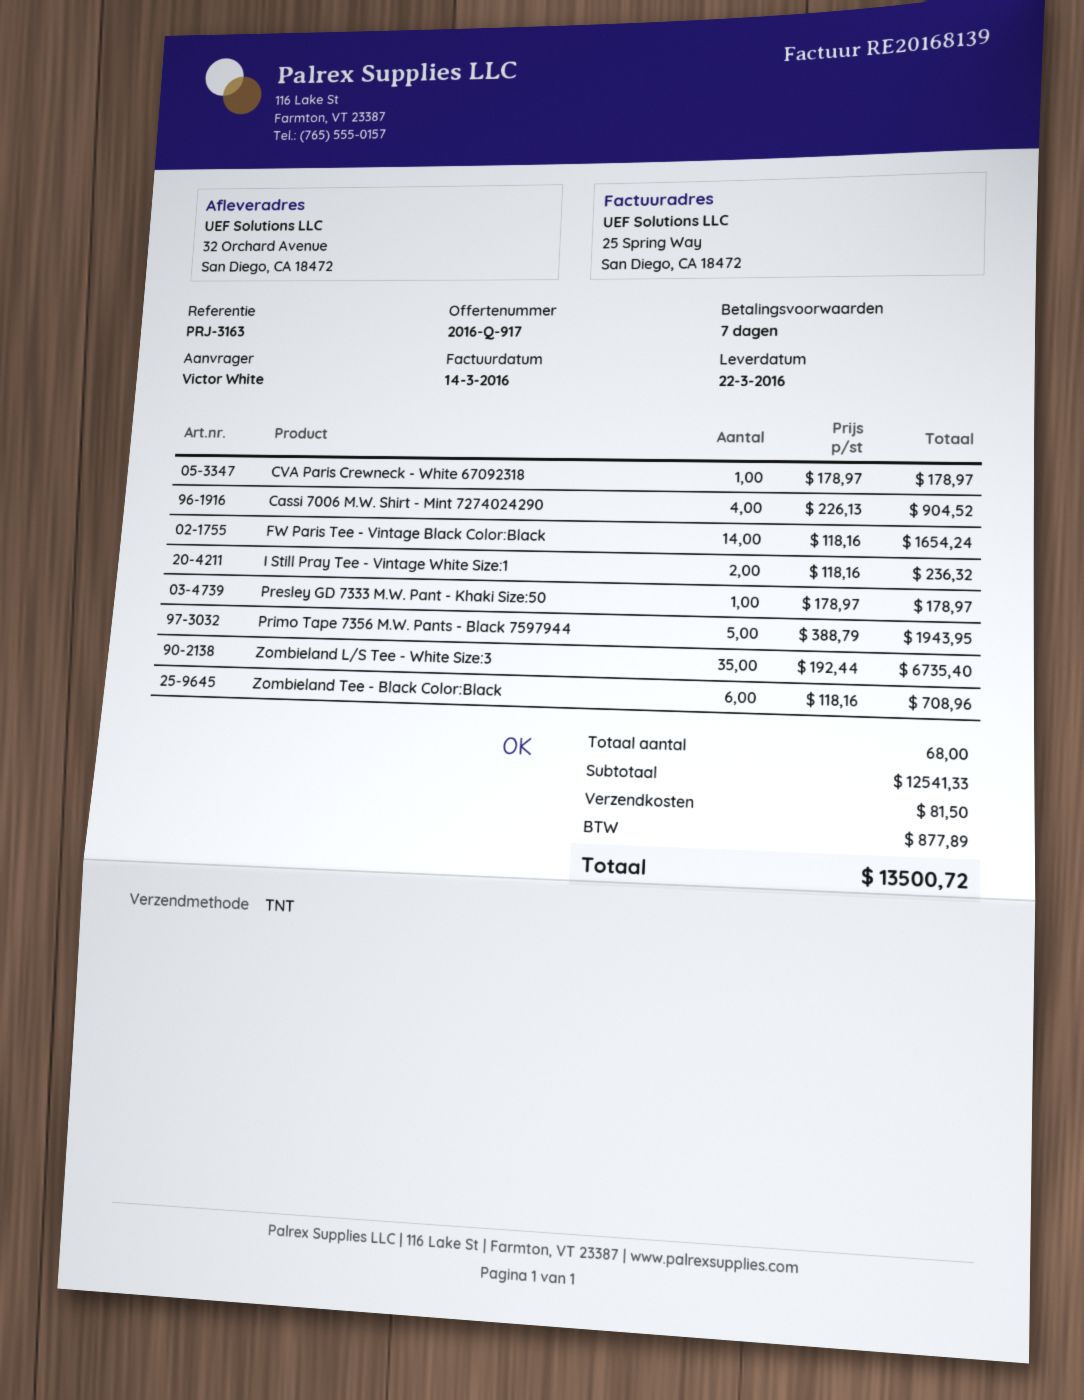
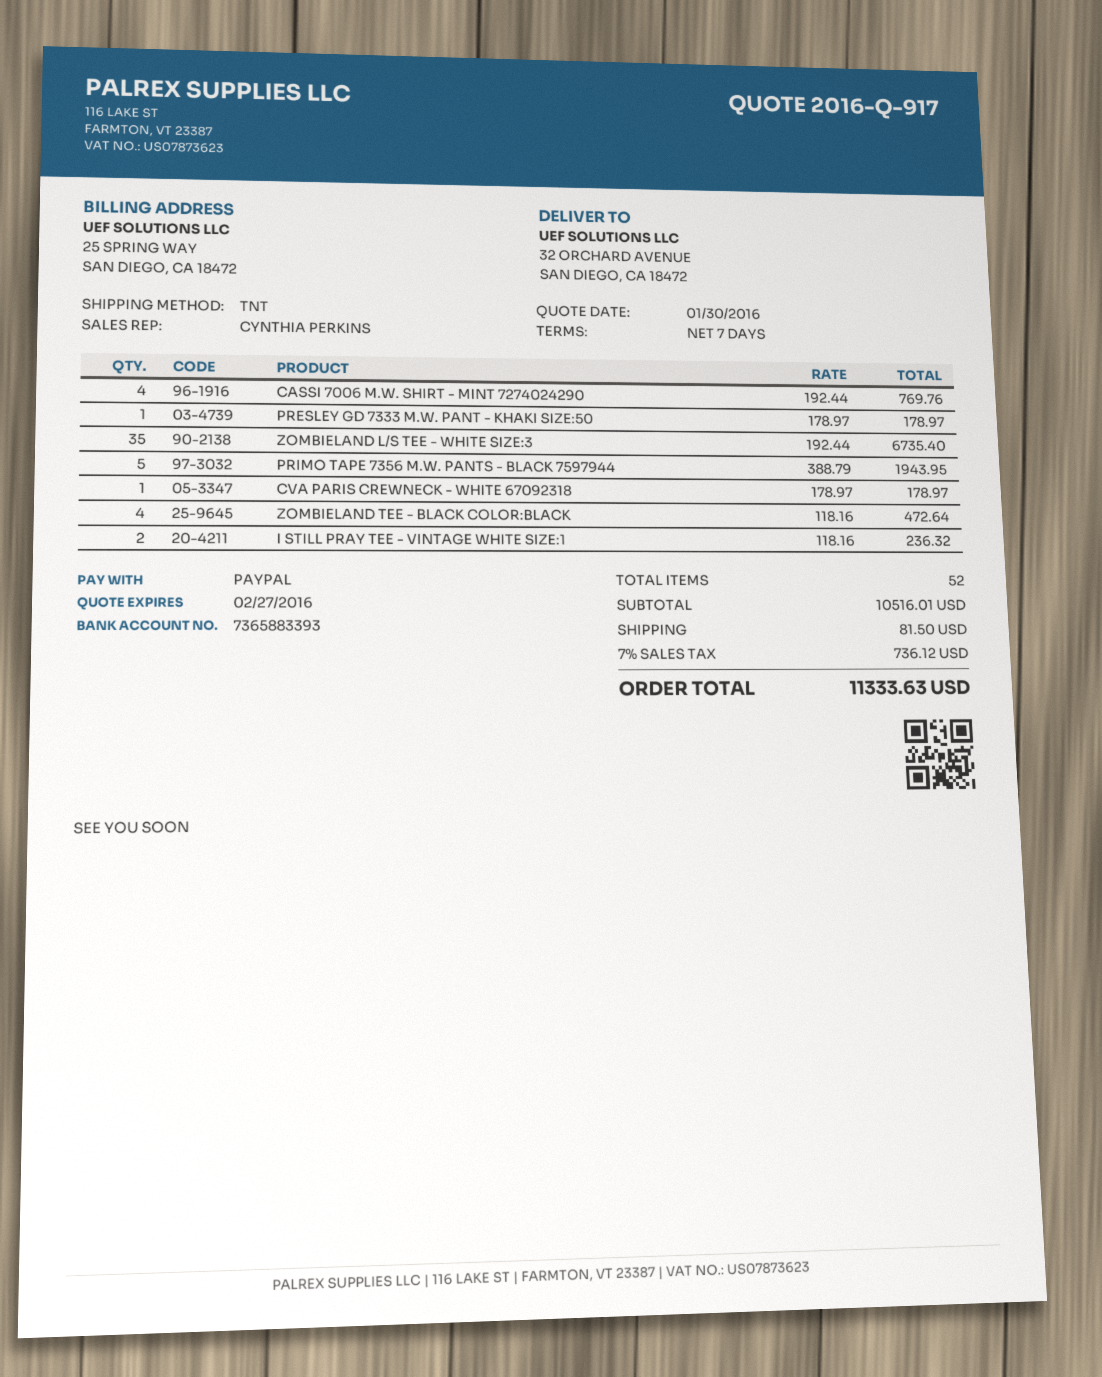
Cassi 7006 M.W. Shirt - Mint 7274024290: 4 x 226.13 = 904.52 -> 4 x 192.44 = 769.76
FW Paris Tee - Vintage Black Color:Black: 14 x 118.16 = 1654.24 -> none
Zombieland Tee - Black Color:Black: 6 x 118.16 = 708.96 -> 4 x 118.16 = 472.64
total quantity: 68 -> 52
subtotal: 12541.33 -> 10516.01
tax: 877.89 -> 736.12
total: 13500.72 -> 11333.63

